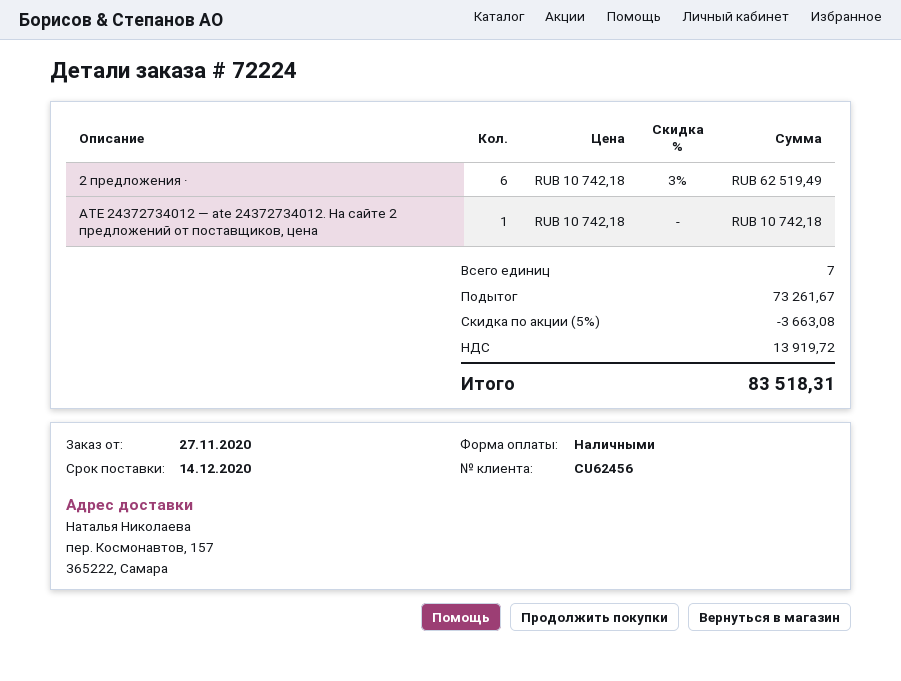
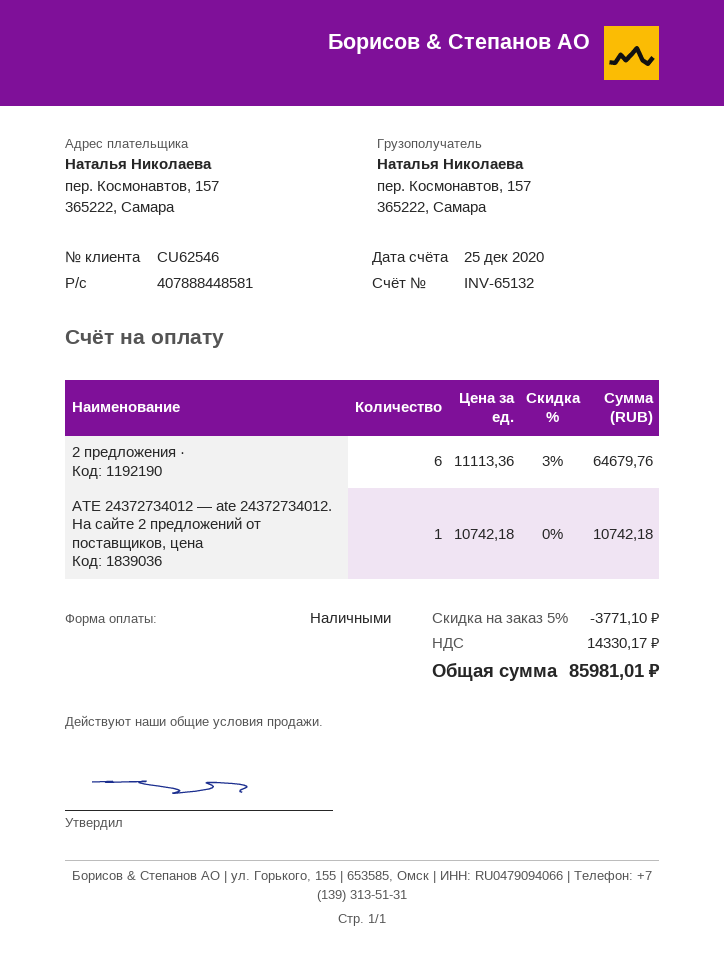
customer number: CU62456 -> CU62546
2 предложения ·: 6 x 10742.18 - 3% = 62519.49 -> 6 x 11113.36 - 3% = 64679.76
discount: 5% = 3663.08 -> 5% = 3771.10
tax: 13919.72 -> 14330.17
total: 83518.31 -> 85981.01

